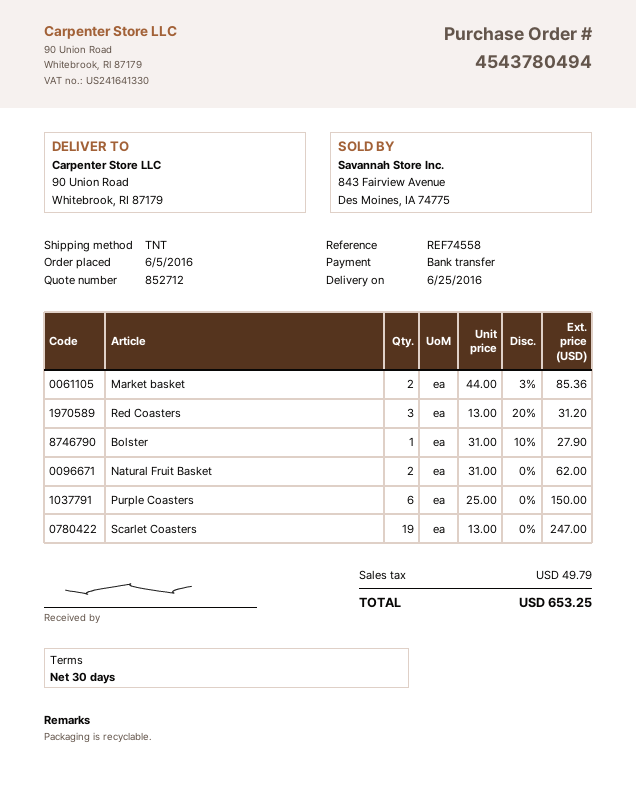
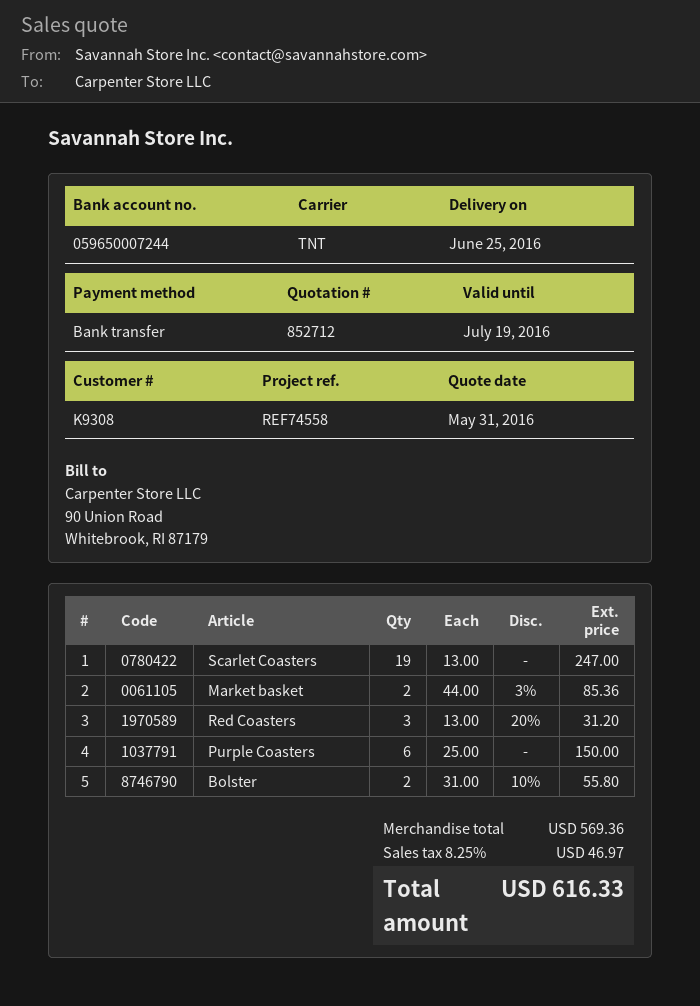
Bolster: 1 x 31.00 - 10% = 27.90 -> 2 x 31.00 - 10% = 55.80
Natural Fruit Basket: 2 x 31.00 = 62.00 -> none
tax: 49.79 -> 46.97
total: 653.25 -> 616.33

